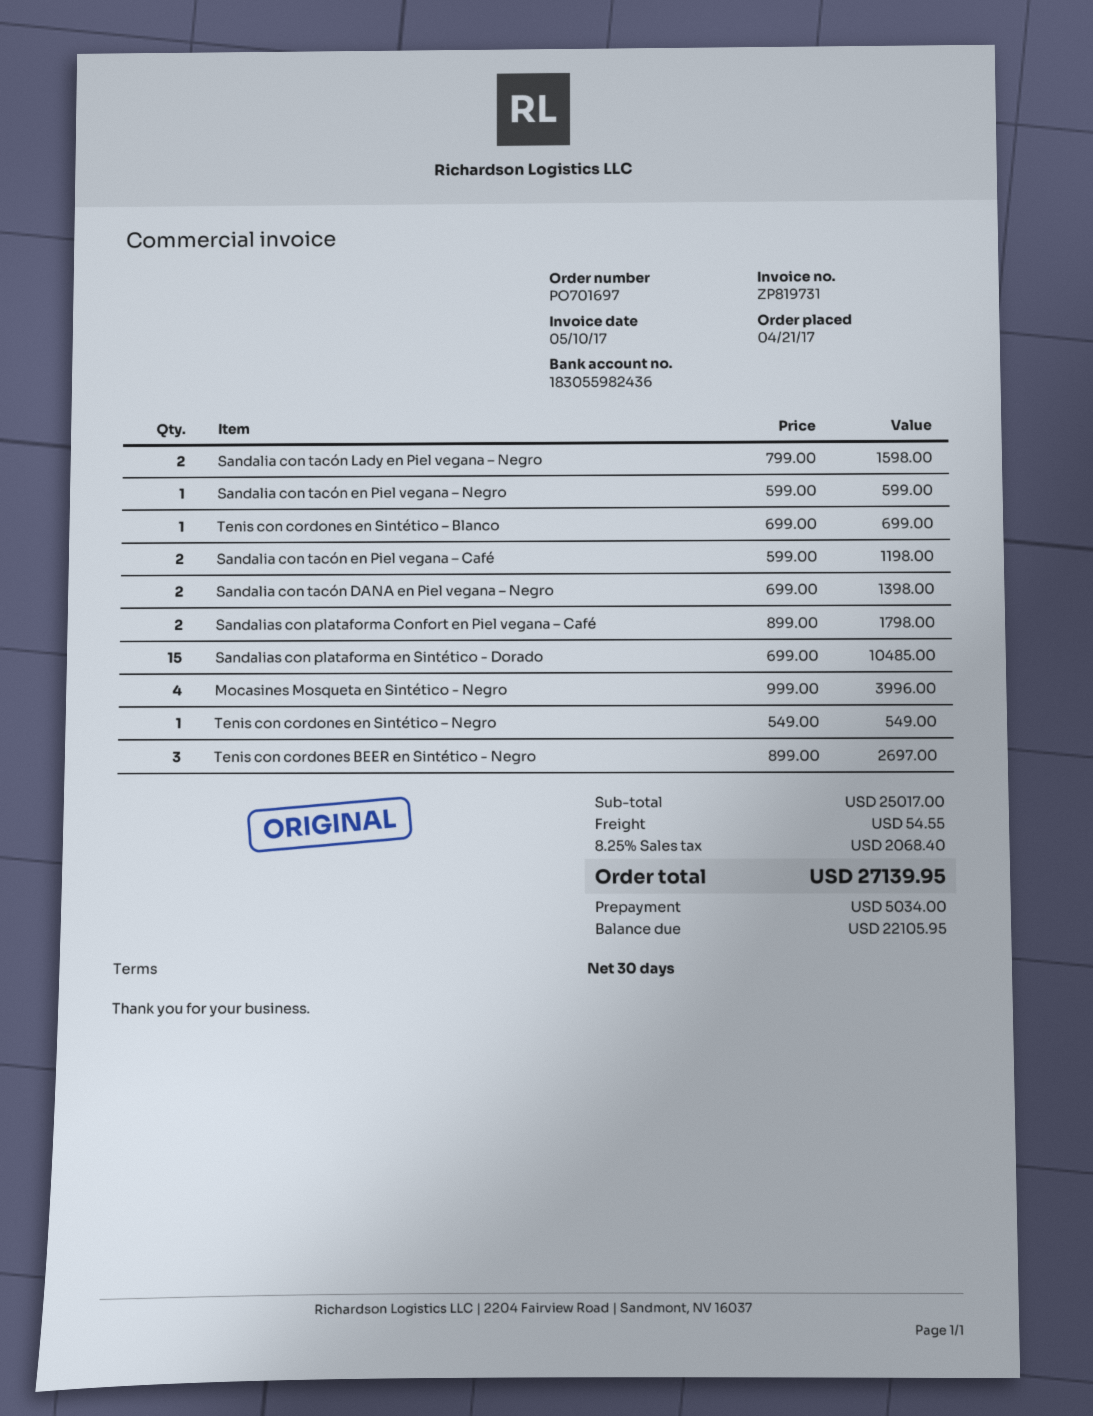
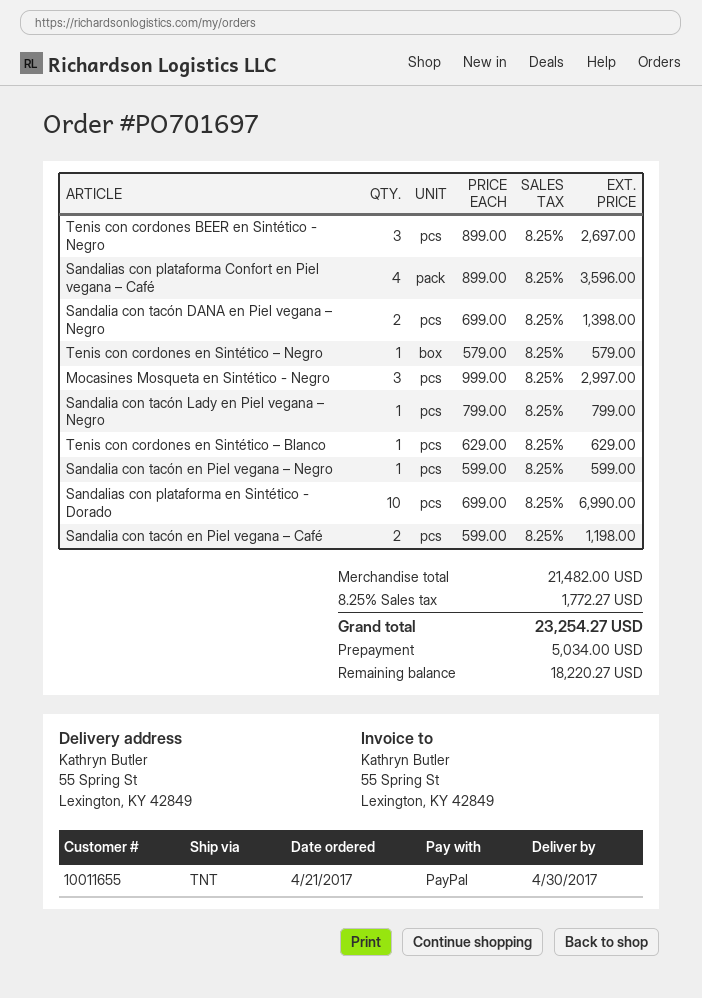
Sandalia con tacón Lady en Piel vegana – Negro: 2 x 799.00 = 1598.00 -> 1 x 799.00 = 799.00
Tenis con cordones en Sintético – Blanco: 1 x 699.00 = 699.00 -> 1 x 629.00 = 629.00
Sandalias con plataforma Confort en Piel vegana – Café: 2 x 899.00 = 1798.00 -> 4 x 899.00 = 3596.00
Sandalias con plataforma en Sintético - Dorado: 15 x 699.00 = 10485.00 -> 10 x 699.00 = 6990.00
Mocasines Mosqueta en Sintético - Negro: 4 x 999.00 = 3996.00 -> 3 x 999.00 = 2997.00
Tenis con cordones en Sintético – Negro: 1 x 549.00 = 549.00 -> 1 x 579.00 = 579.00
subtotal: 25017.00 -> 21482.00
shipping: 54.55 -> none
tax: 8.25% = 2068.40 -> 8.25% = 1772.27
total: 27139.95 -> 23254.27
balance: 22105.95 -> 18220.27

